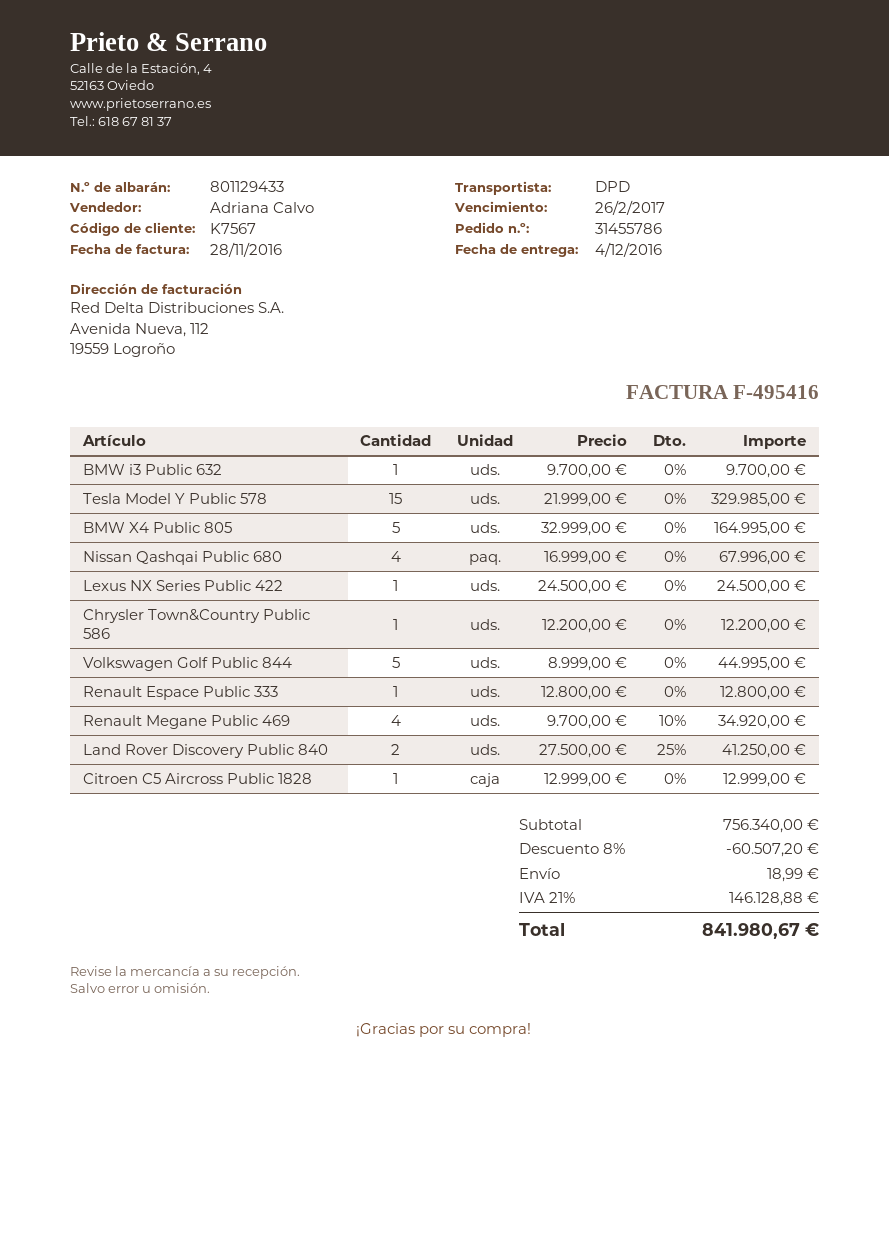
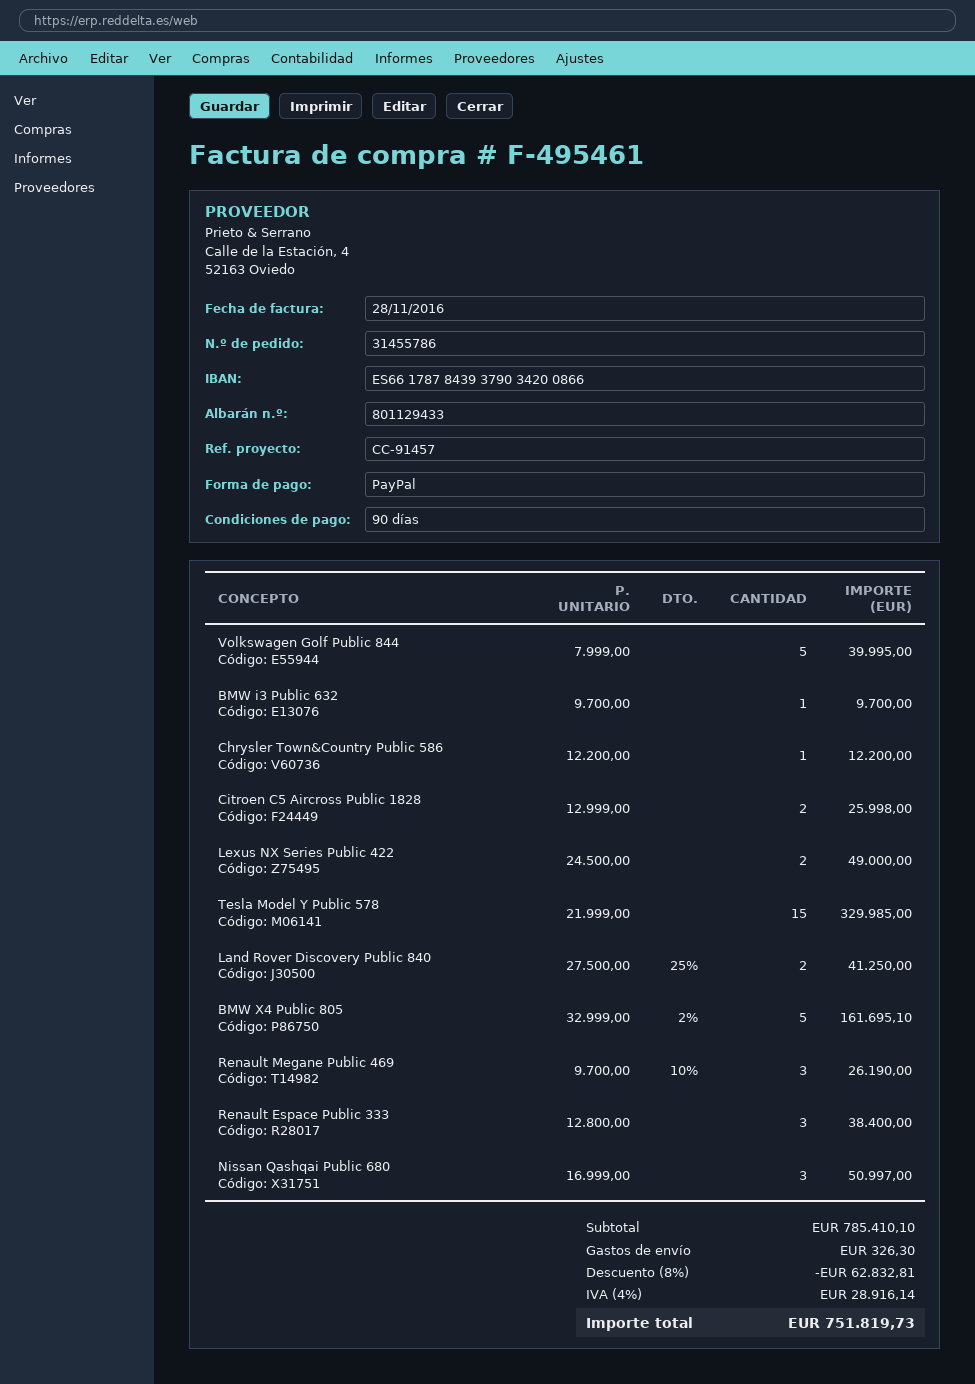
invoice number: F-495416 -> F-495461
BMW X4 Public 805: 5 x 32999.00 = 164995.00 -> 5 x 32999.00 - 2% = 161695.10
Nissan Qashqai Public 680: 4 x 16999.00 = 67996.00 -> 3 x 16999.00 = 50997.00
Lexus NX Series Public 422: 1 x 24500.00 = 24500.00 -> 2 x 24500.00 = 49000.00
Volkswagen Golf Public 844: 5 x 8999.00 = 44995.00 -> 5 x 7999.00 = 39995.00
Renault Espace Public 333: 1 x 12800.00 = 12800.00 -> 3 x 12800.00 = 38400.00
Renault Megane Public 469: 4 x 9700.00 - 10% = 34920.00 -> 3 x 9700.00 - 10% = 26190.00
Citroen C5 Aircross Public 1828: 1 x 12999.00 = 12999.00 -> 2 x 12999.00 = 25998.00
subtotal: 756340.00 -> 785410.10
discount: 8% = 60507.20 -> 8% = 62832.81
shipping: 18.99 -> 326.30
tax: 21% = 146128.88 -> 4% = 28916.14
total: 841980.67 -> 751819.73

